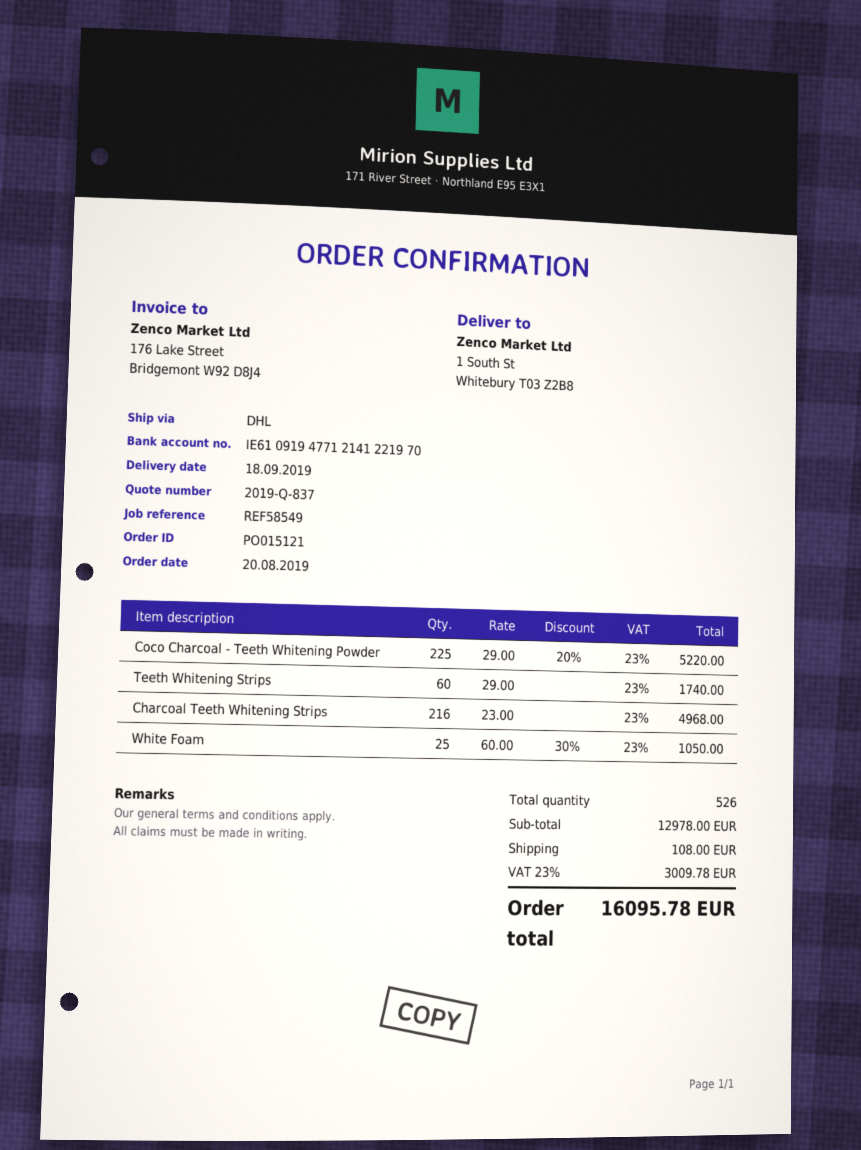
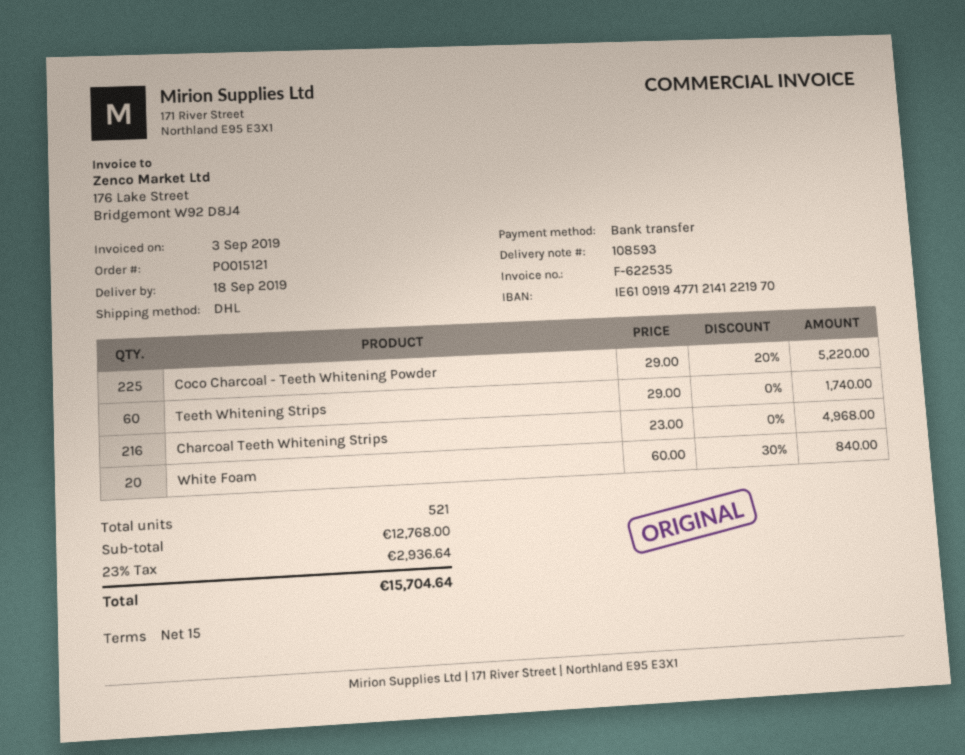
White Foam: 25 x 60.00 - 30% = 1050.00 -> 20 x 60.00 - 30% = 840.00
total quantity: 526 -> 521
subtotal: 12978.00 -> 12768.00
shipping: 108.00 -> none
tax: 23% = 3009.78 -> 23% = 2936.64
total: 16095.78 -> 15704.64

